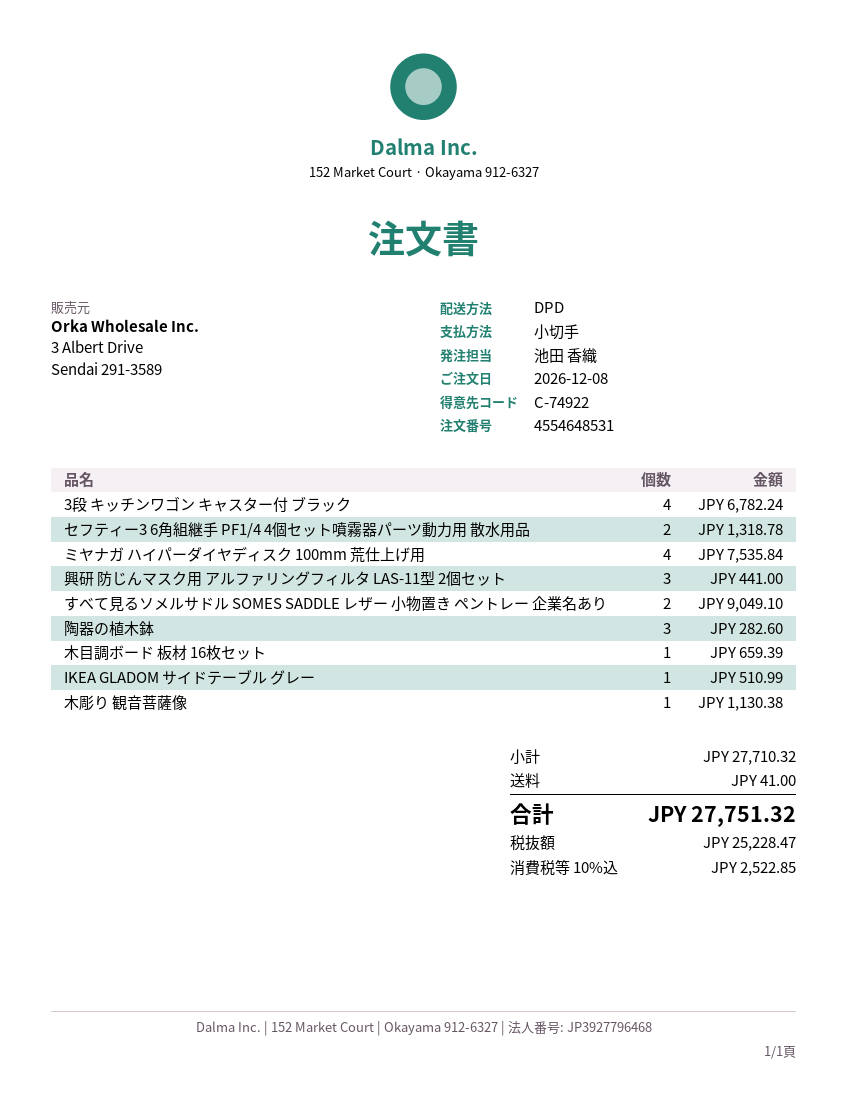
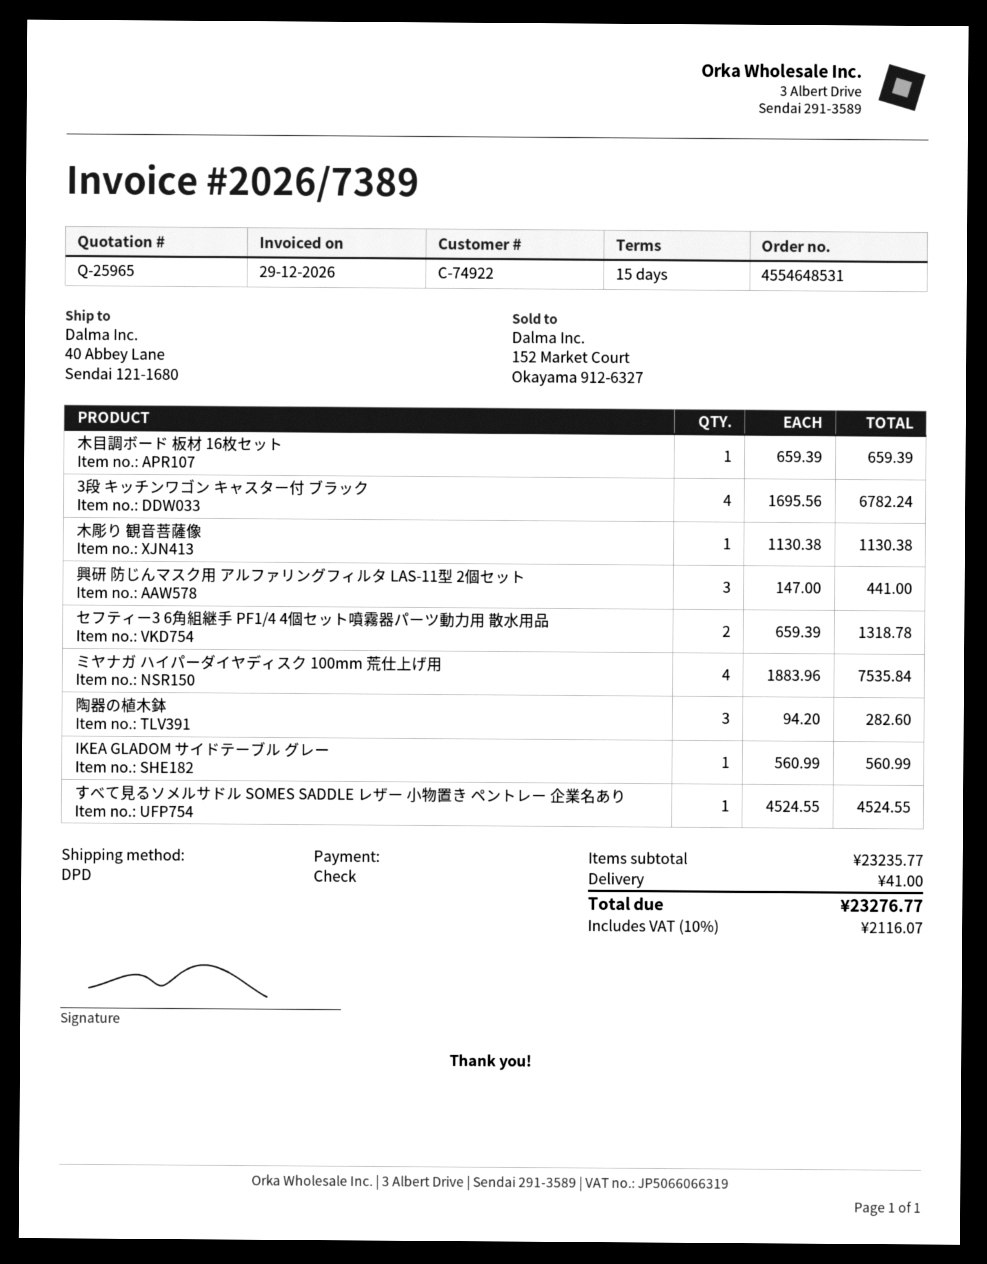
すべて見るソメルサドル SOMES SADDLE レザー 小物置き ペントレー 企業名あり: 2 for 9049.10 -> 1 for 4524.55
IKEA GLADOM サイドテーブル グレー: 1 for 510.99 -> 1 for 560.99
subtotal: 27710.32 -> 23235.77
tax: 10% = 2522.85 -> 10% = 2116.07
total: 27751.32 -> 23276.77

